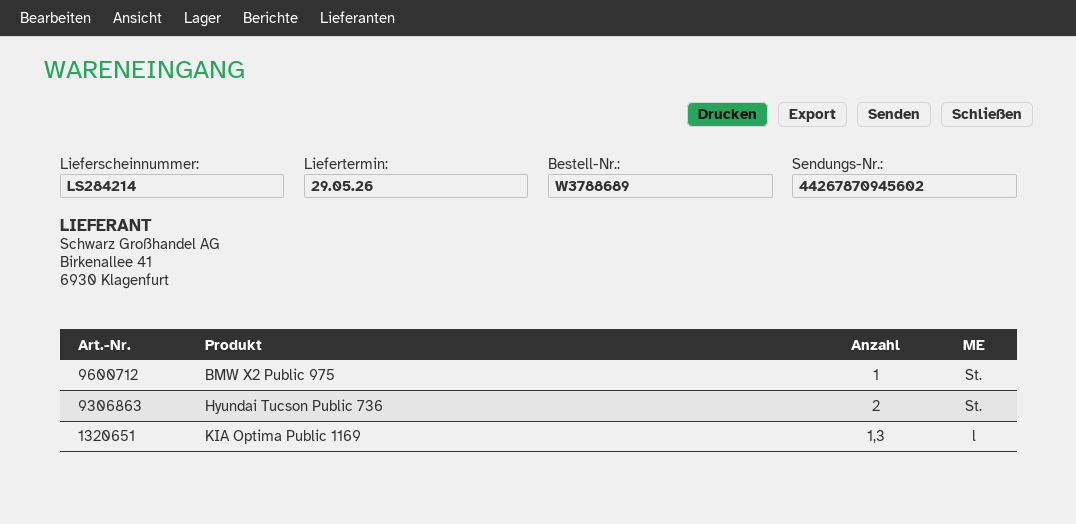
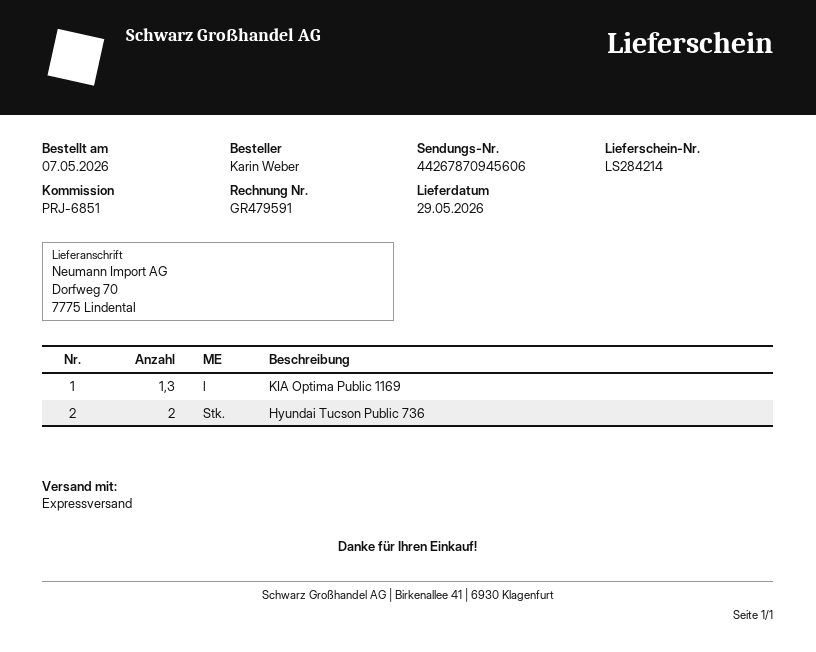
tracking number: 44267870945602 -> 44267870945606
BMW X2 Public 975: 1 -> none

